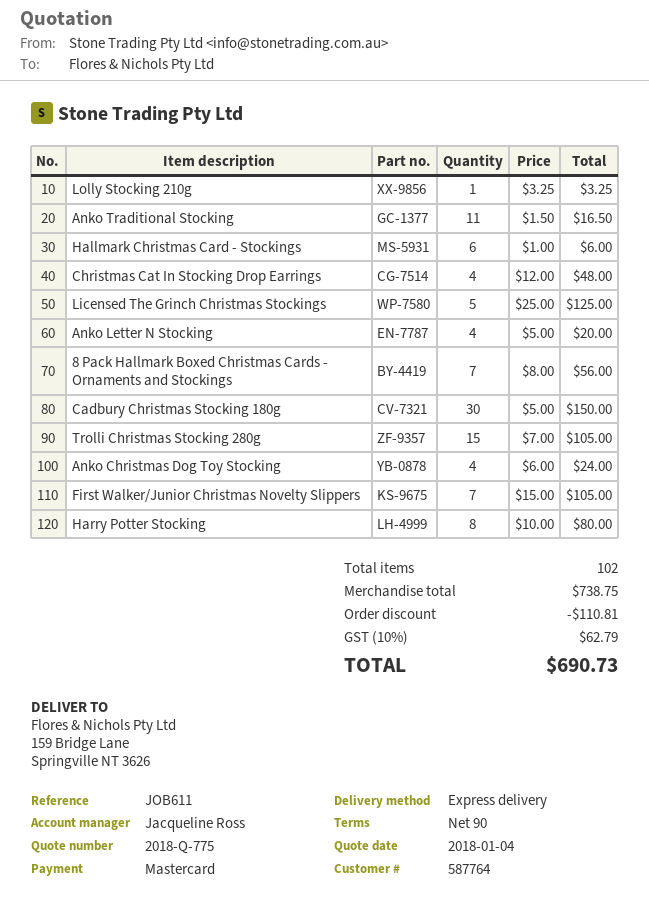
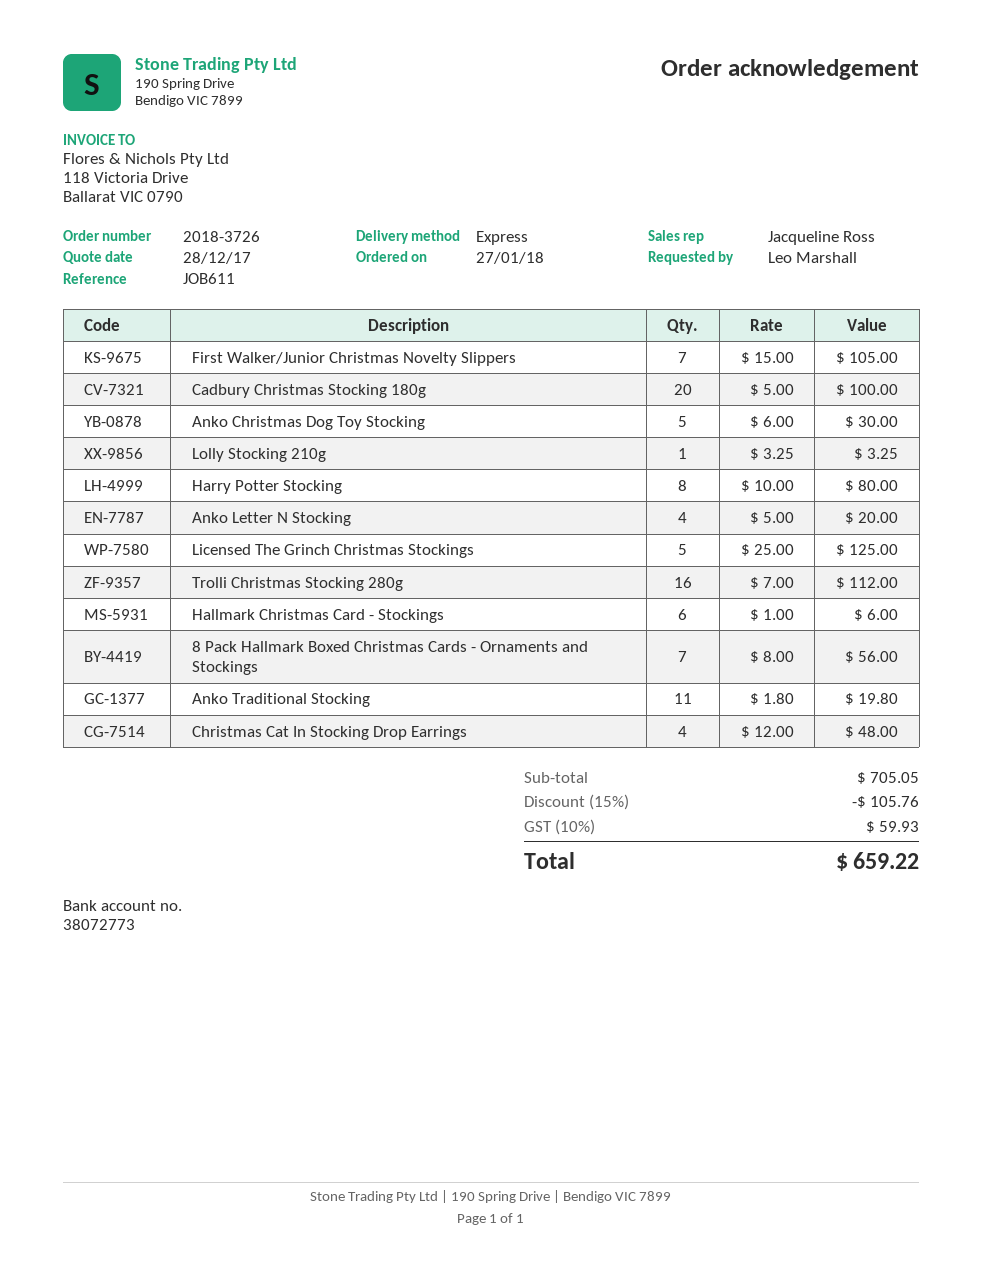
quote date: 2018-01-04 -> 2017-12-28
Anko Traditional Stocking: 11 x 1.50 = 16.50 -> 11 x 1.80 = 19.80
Cadbury Christmas Stocking 180g: 30 x 5.00 = 150.00 -> 20 x 5.00 = 100.00
Trolli Christmas Stocking 280g: 15 x 7.00 = 105.00 -> 16 x 7.00 = 112.00
Anko Christmas Dog Toy Stocking: 4 x 6.00 = 24.00 -> 5 x 6.00 = 30.00
subtotal: 738.75 -> 705.05
discount: 110.81 -> 105.76
tax: 10% = 62.79 -> 10% = 59.93
total: 690.73 -> 659.22

